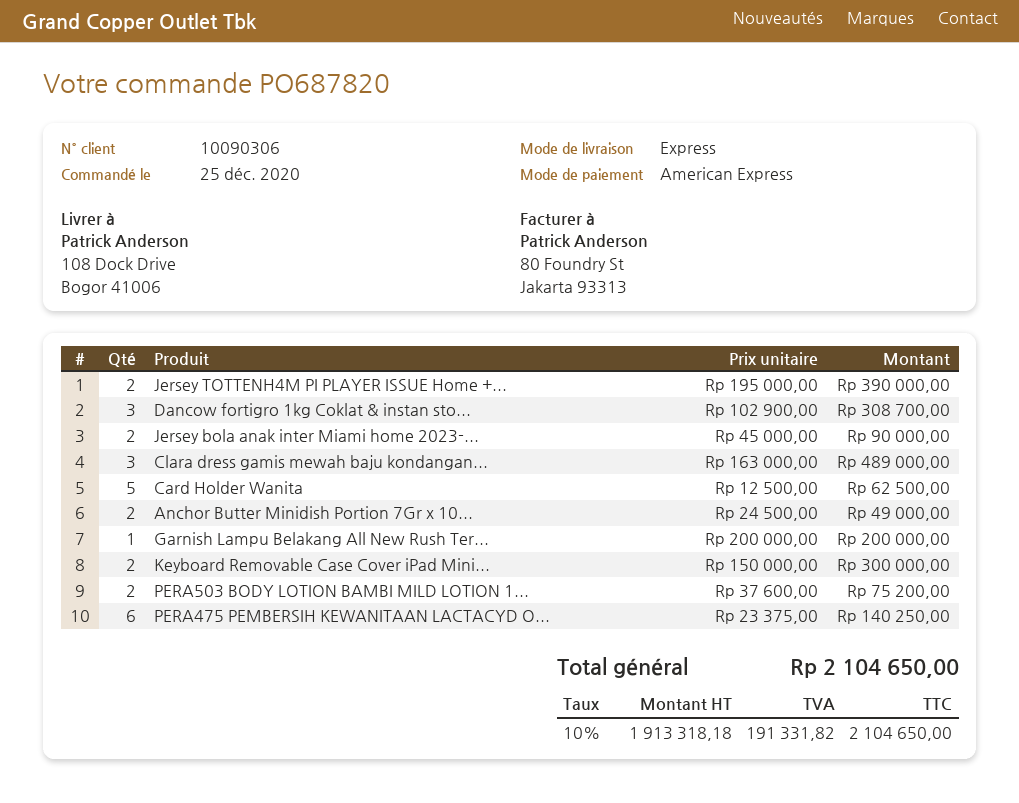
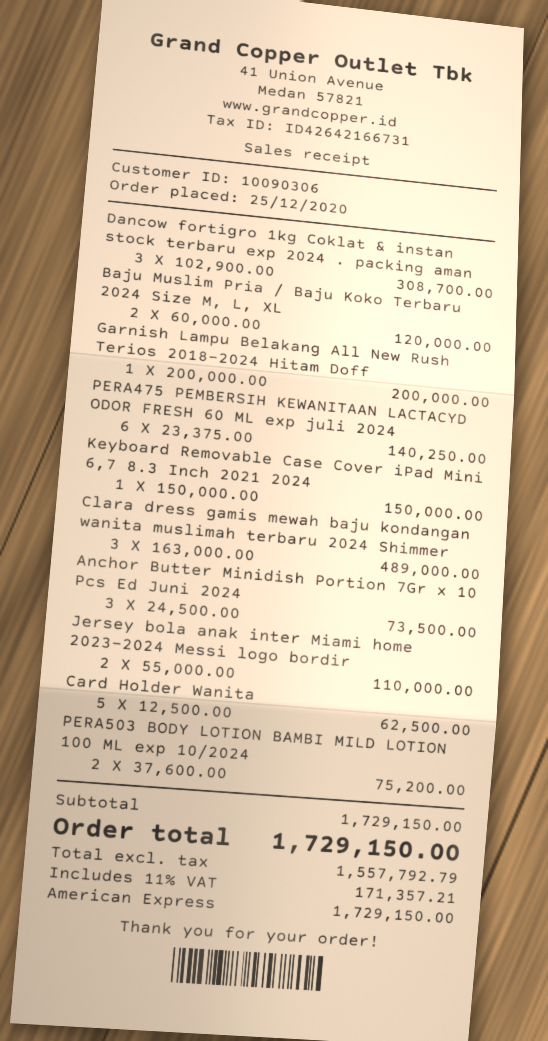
Jersey TOTTENH4M PI PLAYER ISSUE Home +...: 2 x 195000.00 = 390000.00 -> none
Jersey bola anak inter Miami home 2023-...: 2 x 45000.00 = 90000.00 -> 2 x 55000.00 = 110000.00
Anchor Butter Minidish Portion 7Gr x 10...: 2 x 24500.00 = 49000.00 -> 3 x 24500.00 = 73500.00
Keyboard Removable Case Cover iPad Mini...: 2 x 150000.00 = 300000.00 -> 1 x 150000.00 = 150000.00
Baju Muslim Pria / Baju Koko Terbaru 2024 Size M, L, XL: none -> 2 x 60000.00 = 120000.00
net: 1913318.18 -> 1557792.79
tax: 10% = 191331.82 -> 11% = 171357.21
total: 2104650.00 -> 1729150.00

